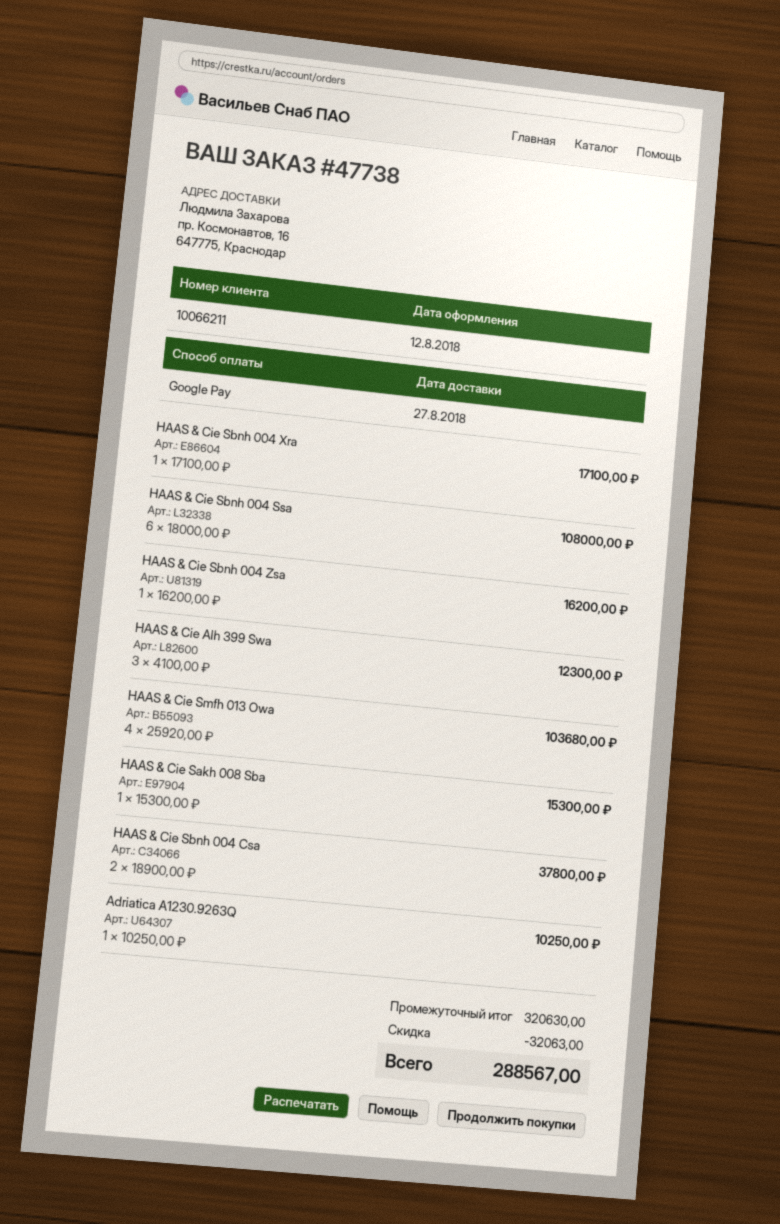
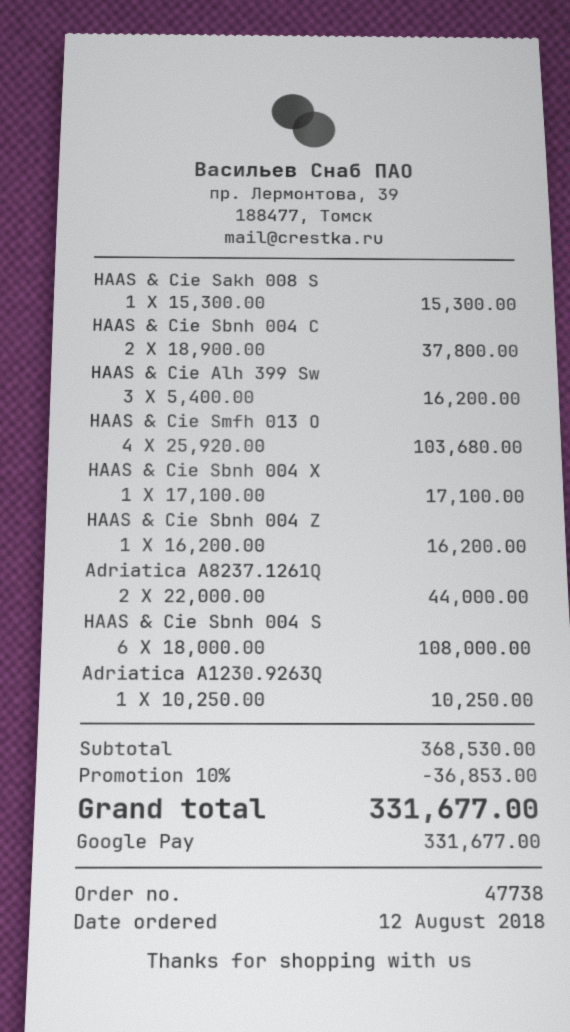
HAAS & Cie Alh 399 Swa: 3 x 4100.00 = 12300.00 -> 3 x 5400.00 = 16200.00
Adriatica A8237.1261Q: none -> 2 x 22000.00 = 44000.00
subtotal: 320630.00 -> 368530.00
discount: 32063.00 -> 36853.00
total: 288567.00 -> 331677.00

